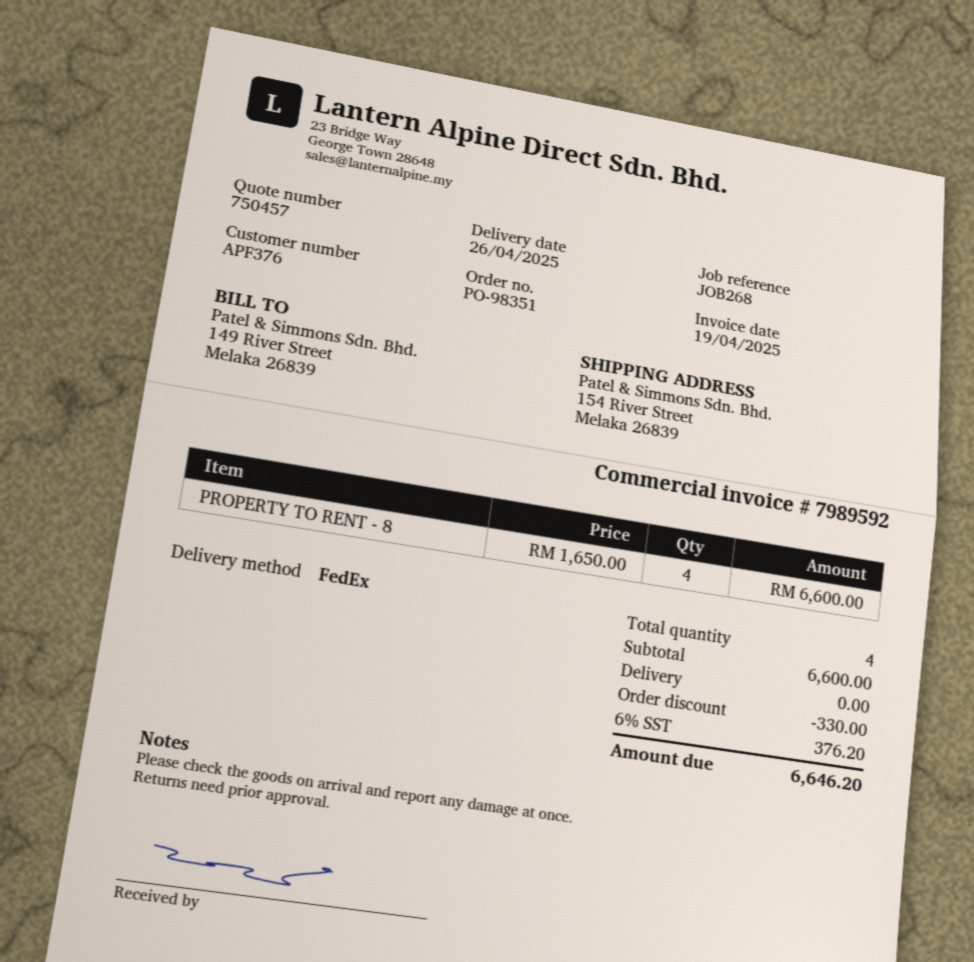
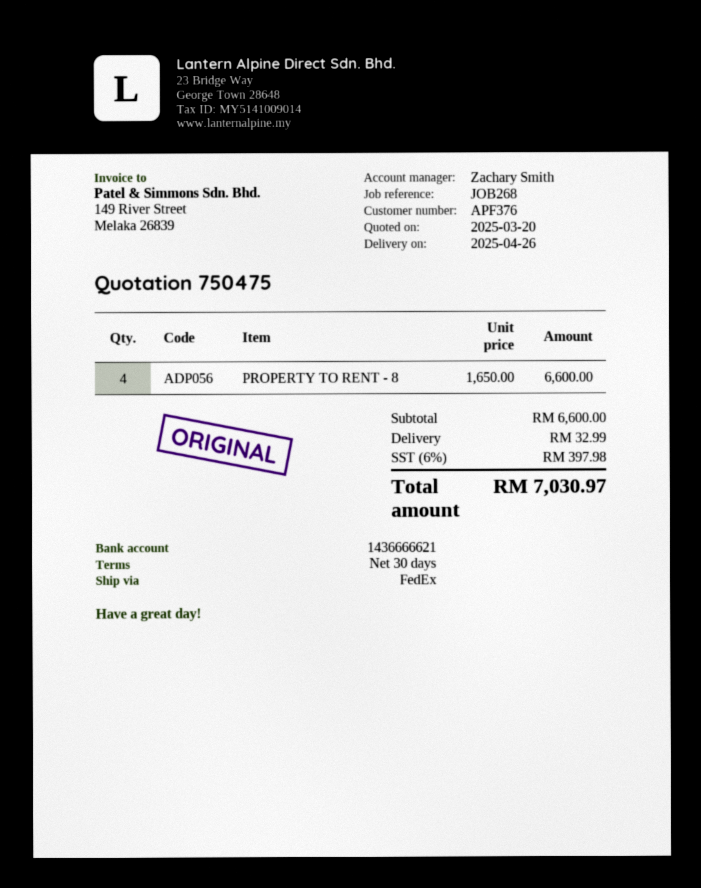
quote number: 750457 -> 750475
discount: 330.00 -> none
shipping: 0.00 -> 32.99
tax: 6% = 376.20 -> 6% = 397.98
total: 6646.20 -> 7030.97

